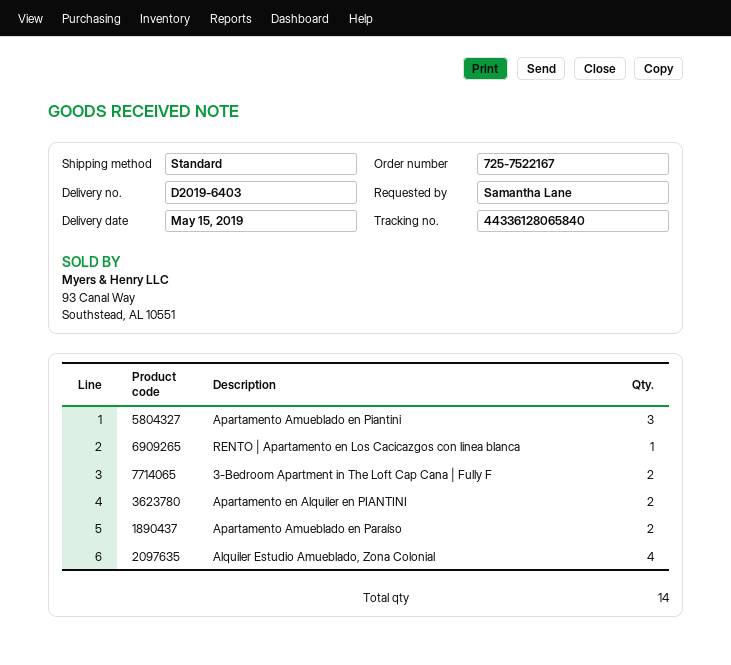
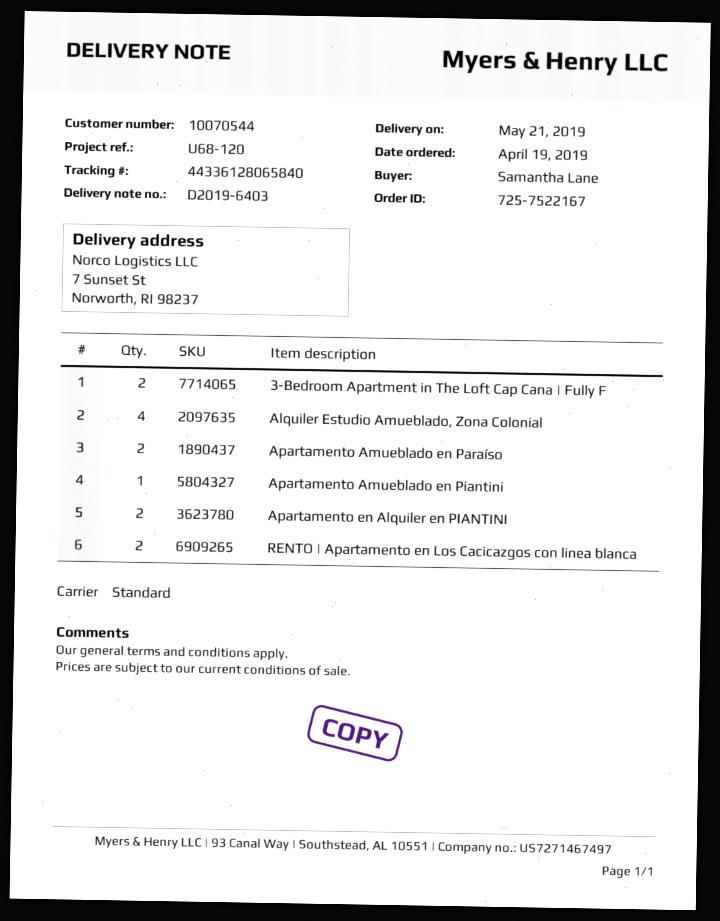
delivery date: 2019-05-15 -> 2019-05-21
Apartamento Amueblado en Piantini: 3 -> 1
RENTO | Apartamento en Los Cacicazgos con linea blanca: 1 -> 2

